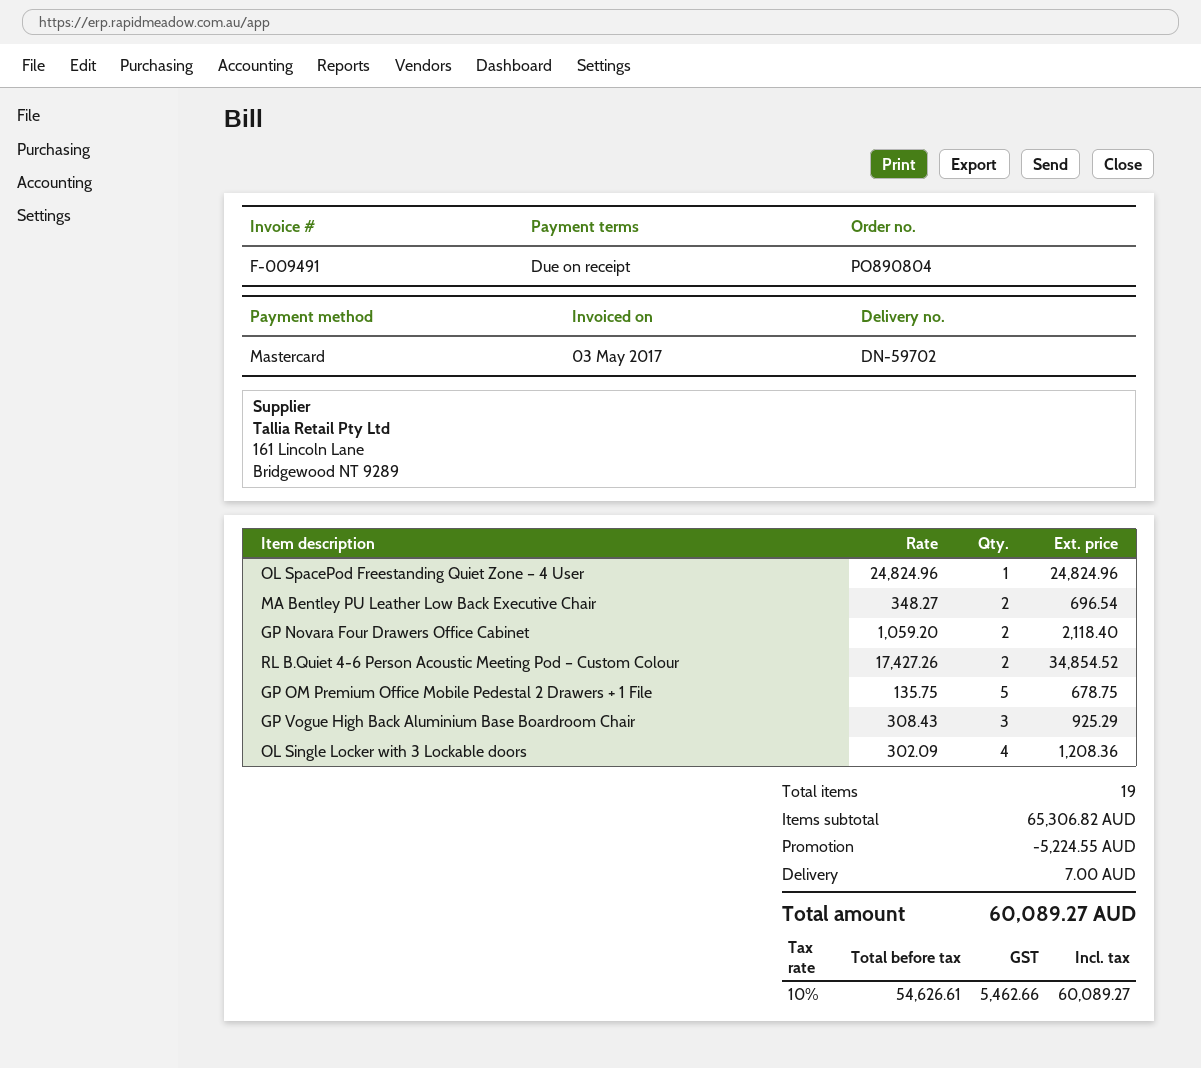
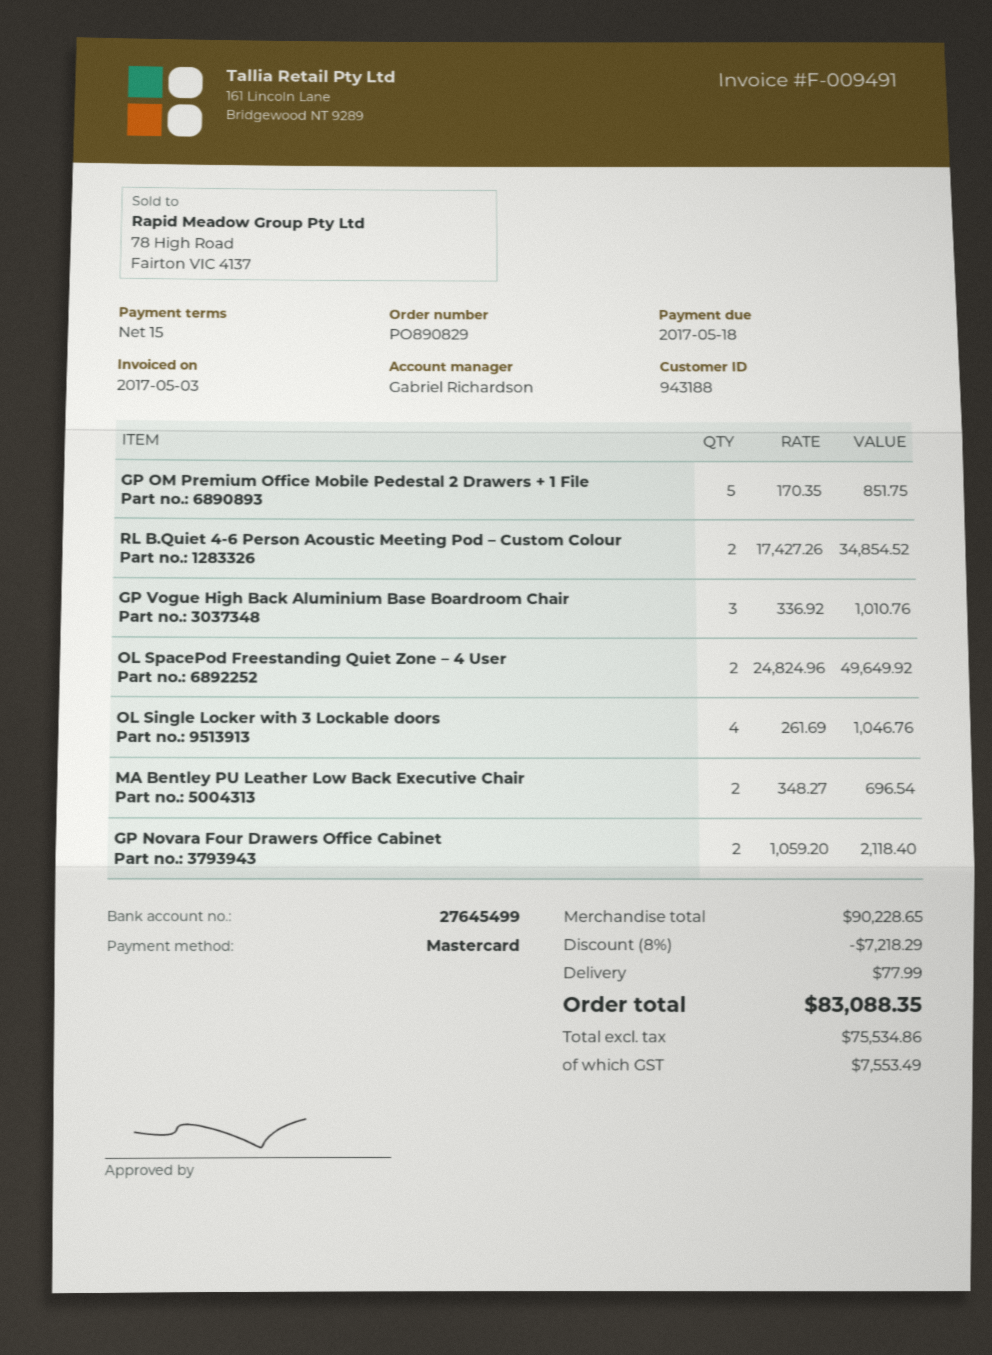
order number: PO890804 -> PO890829
payment terms: on receipt -> 15 days
OL SpacePod Freestanding Quiet Zone – 4 User: 1 x 24824.96 = 24824.96 -> 2 x 24824.96 = 49649.92
GP OM Premium Office Mobile Pedestal 2 Drawers + 1 File: 5 x 135.75 = 678.75 -> 5 x 170.35 = 851.75
GP Vogue High Back Aluminium Base Boardroom Chair: 3 x 308.43 = 925.29 -> 3 x 336.92 = 1010.76
OL Single Locker with 3 Lockable doors: 4 x 302.09 = 1208.36 -> 4 x 261.69 = 1046.76
subtotal: 65306.82 -> 90228.65
discount: 5224.55 -> 7218.29
shipping: 7.00 -> 77.99
net: 54626.61 -> 75534.86
tax: 5462.66 -> 7553.49
total: 60089.27 -> 83088.35

